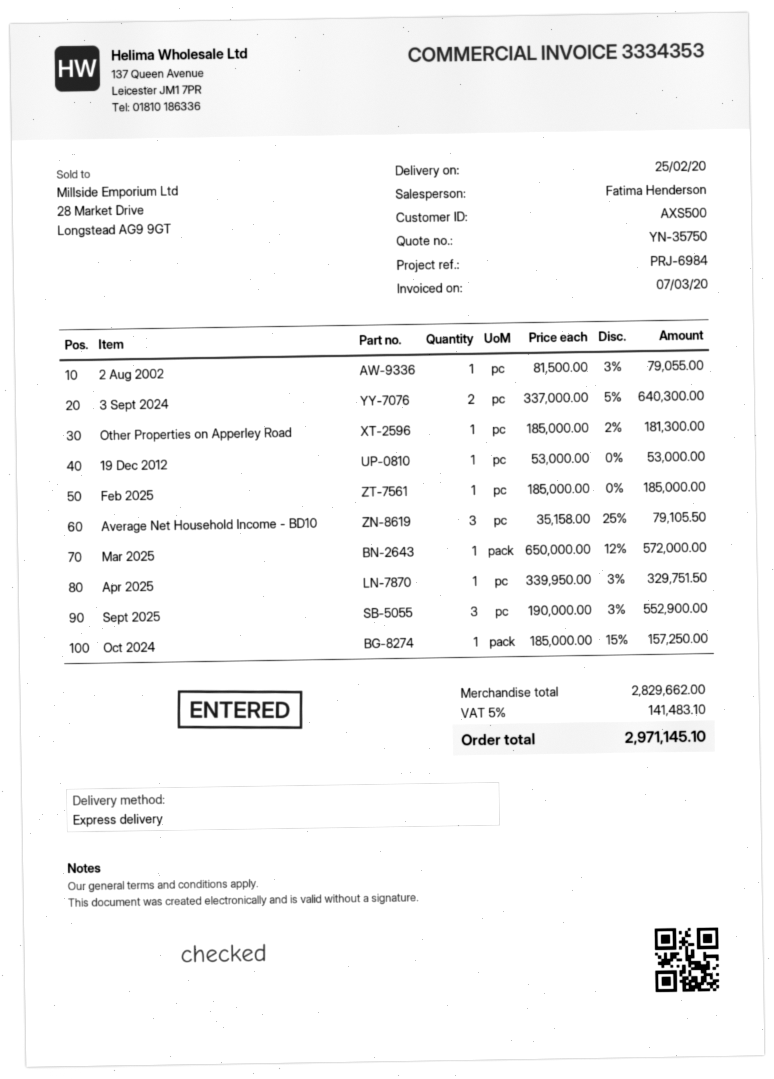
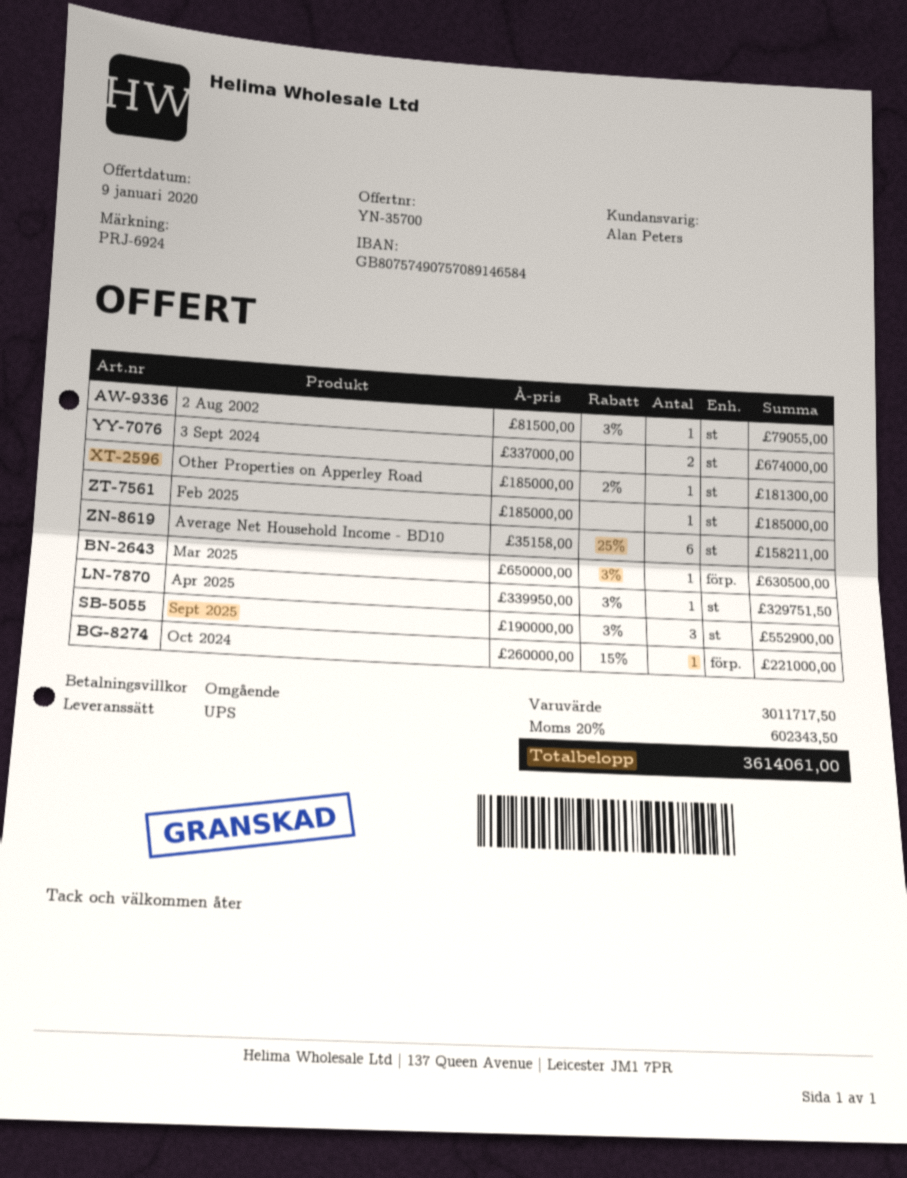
quote number: YN-35750 -> YN-35700
reference: PRJ-6984 -> PRJ-6924
sales rep: Fatima Henderson -> Alan Peters
shipping method: express -> UPS
3 Sept 2024: 2 x 337000.00 - 5% = 640300.00 -> 2 x 337000.00 = 674000.00
19 Dec 2012: 1 x 53000.00 = 53000.00 -> none
Average Net Household Income - BD10: 3 x 35158.00 - 25% = 79105.50 -> 6 x 35158.00 - 25% = 158211.00
Mar 2025: 1 x 650000.00 - 12% = 572000.00 -> 1 x 650000.00 - 3% = 630500.00
Oct 2024: 1 x 185000.00 - 15% = 157250.00 -> 1 x 260000.00 - 15% = 221000.00
subtotal: 2829662.00 -> 3011717.50
tax: 5% = 141483.10 -> 20% = 602343.50
total: 2971145.10 -> 3614061.00

